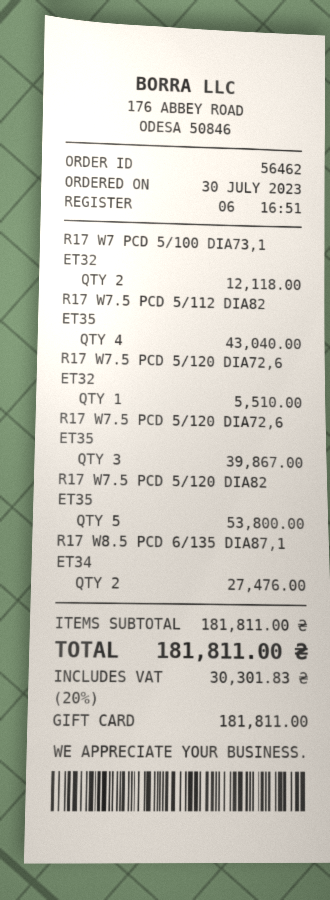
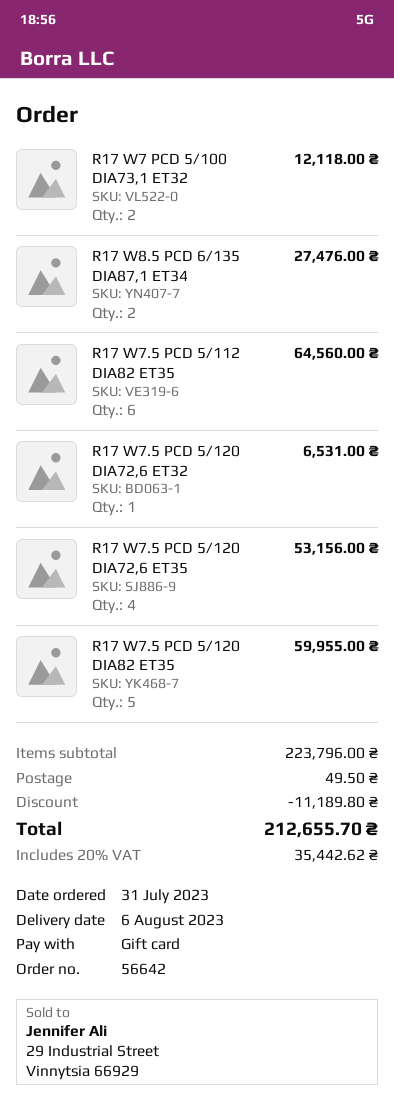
order number: 56462 -> 56642
order date: 2023-07-30 -> 2023-07-31
R17 W7.5 PCD 5/112 DIA82 ET35: 4 for 43040.00 -> 6 for 64560.00
R17 W7.5 PCD 5/120 DIA72,6 ET32: 1 for 5510.00 -> 1 for 6531.00
R17 W7.5 PCD 5/120 DIA72,6 ET35: 3 for 39867.00 -> 4 for 53156.00
R17 W7.5 PCD 5/120 DIA82 ET35: 5 for 53800.00 -> 5 for 59955.00
subtotal: 181811.00 -> 223796.00
discount: none -> 11189.80
shipping: none -> 49.50
tax: 20% = 30301.83 -> 20% = 35442.62
total: 181811.00 -> 212655.70

